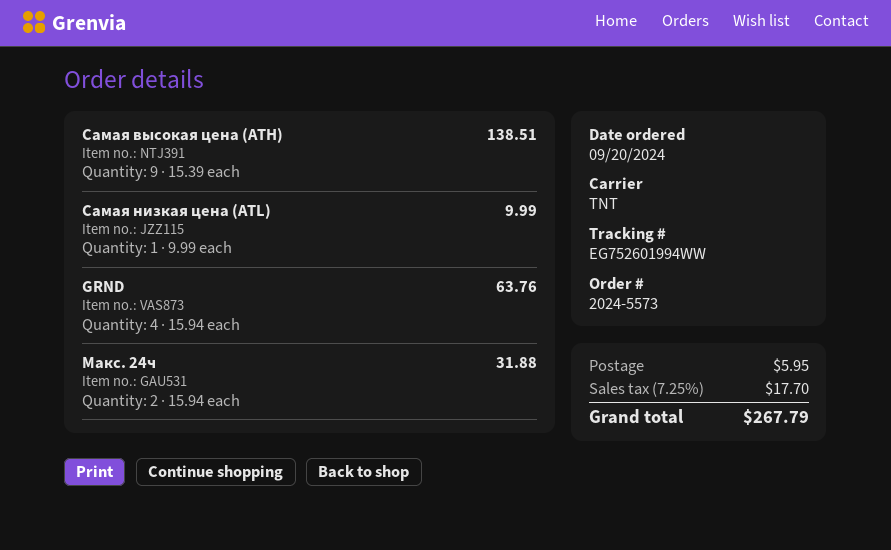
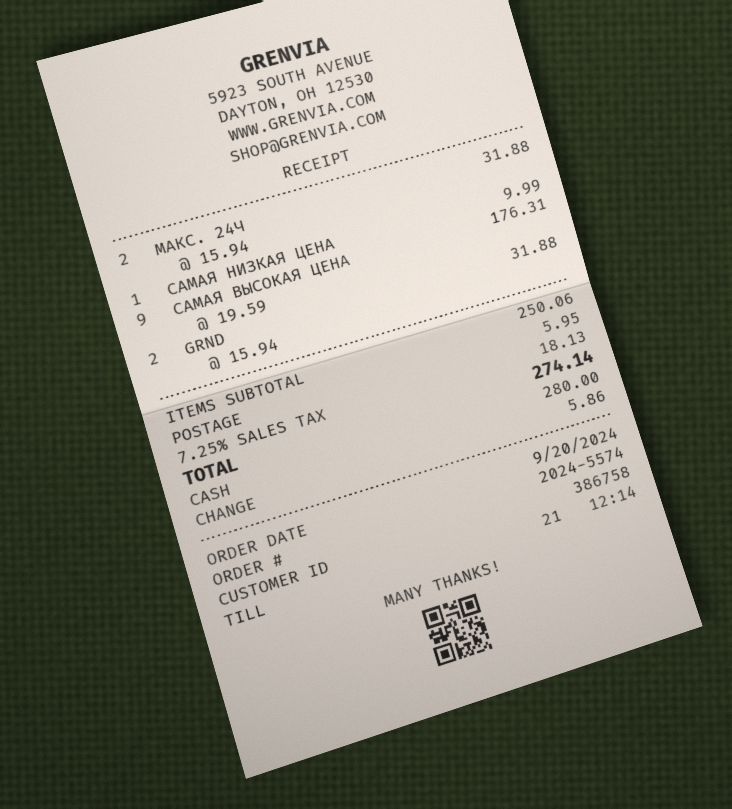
order number: 2024-5573 -> 2024-5574
Самая высокая цена (ATH): 9 x 15.39 = 138.51 -> 9 x 19.59 = 176.31
GRND: 4 x 15.94 = 63.76 -> 2 x 15.94 = 31.88
tax: 7.25% = 17.70 -> 7.25% = 18.13
total: 267.79 -> 274.14

